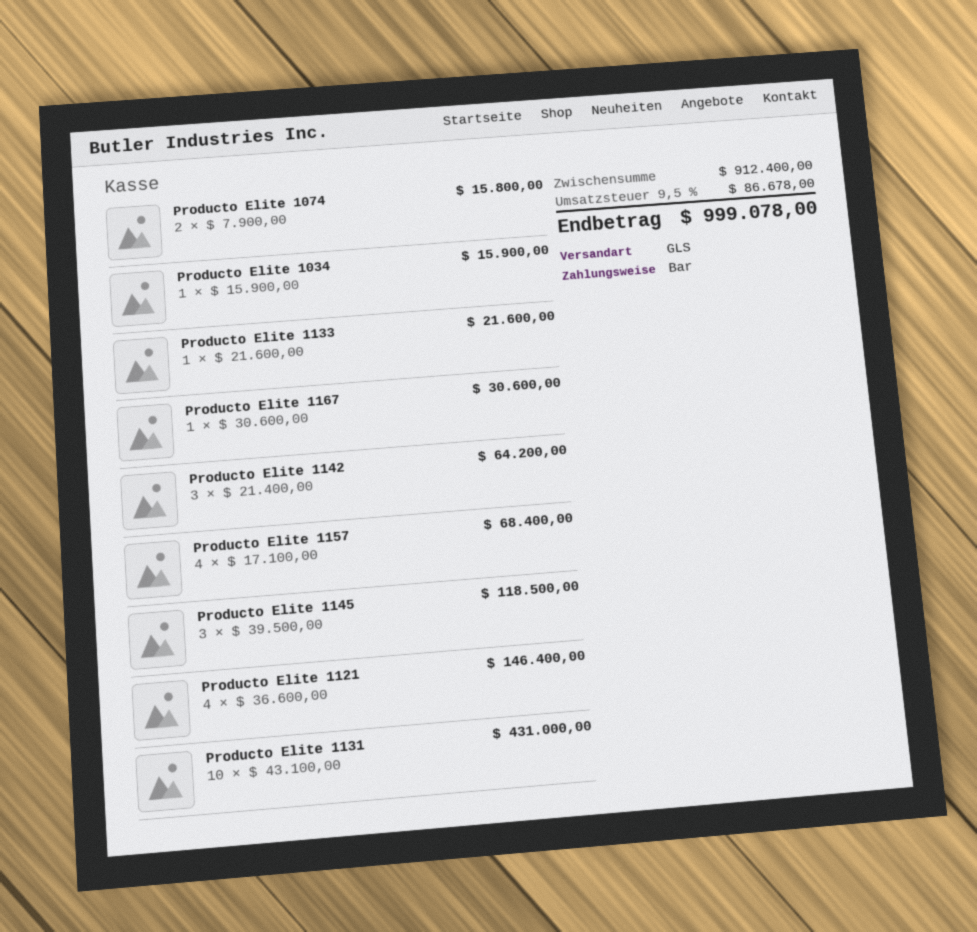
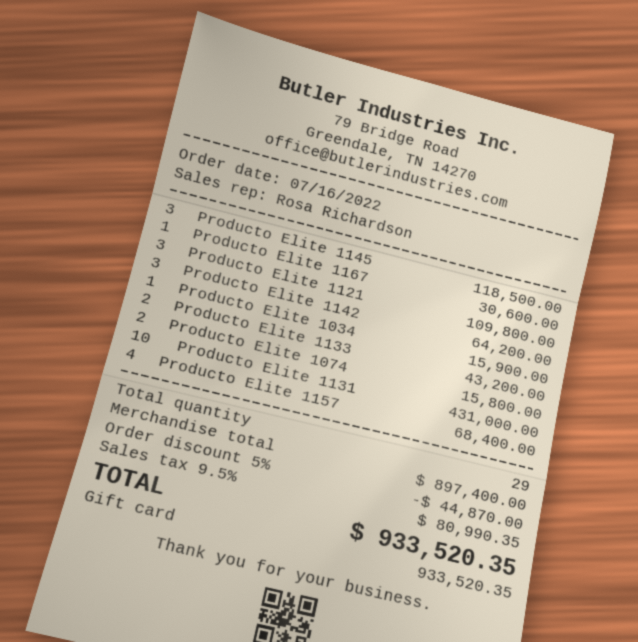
payment method: cash -> gift card
Producto Elite 1133: 1 for 21600.00 -> 2 for 43200.00
Producto Elite 1121: 4 for 146400.00 -> 3 for 109800.00
subtotal: 912400.00 -> 897400.00
discount: none -> 5% = 44870.00
tax: 9.5% = 86678.00 -> 9.5% = 80990.35
total: 999078.00 -> 933520.35

